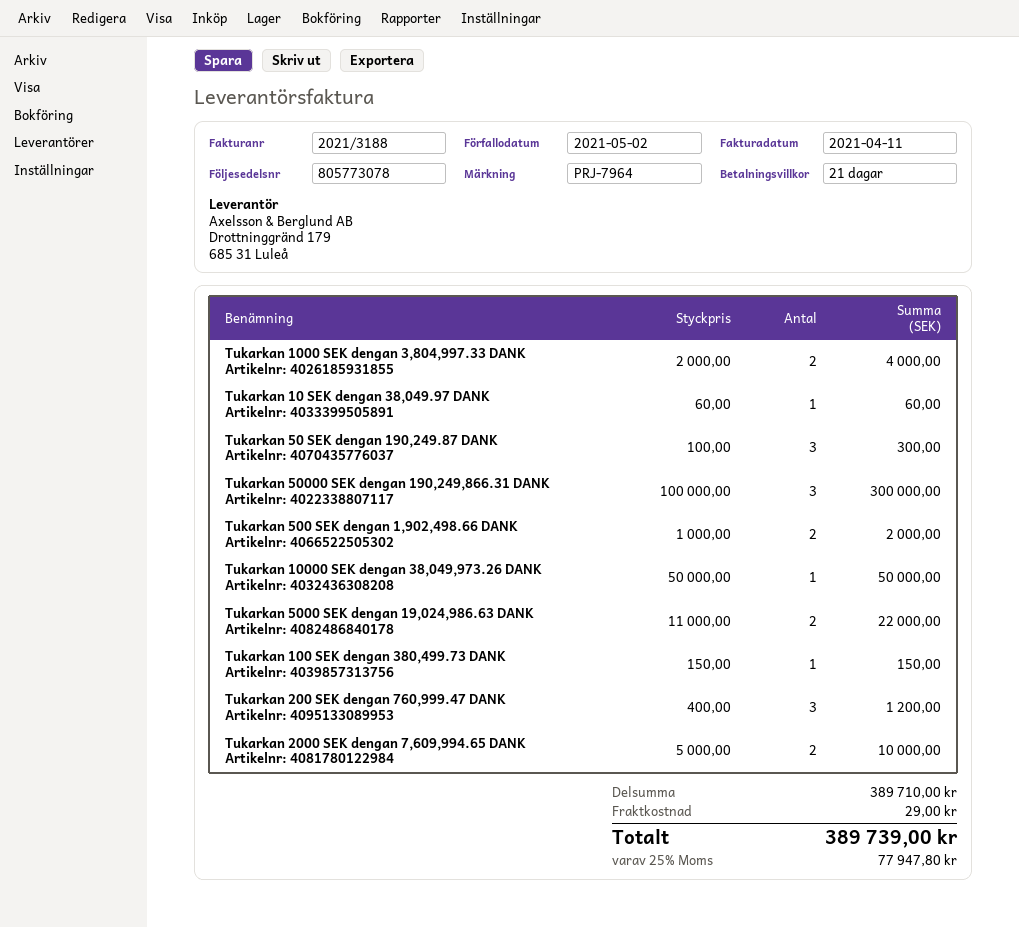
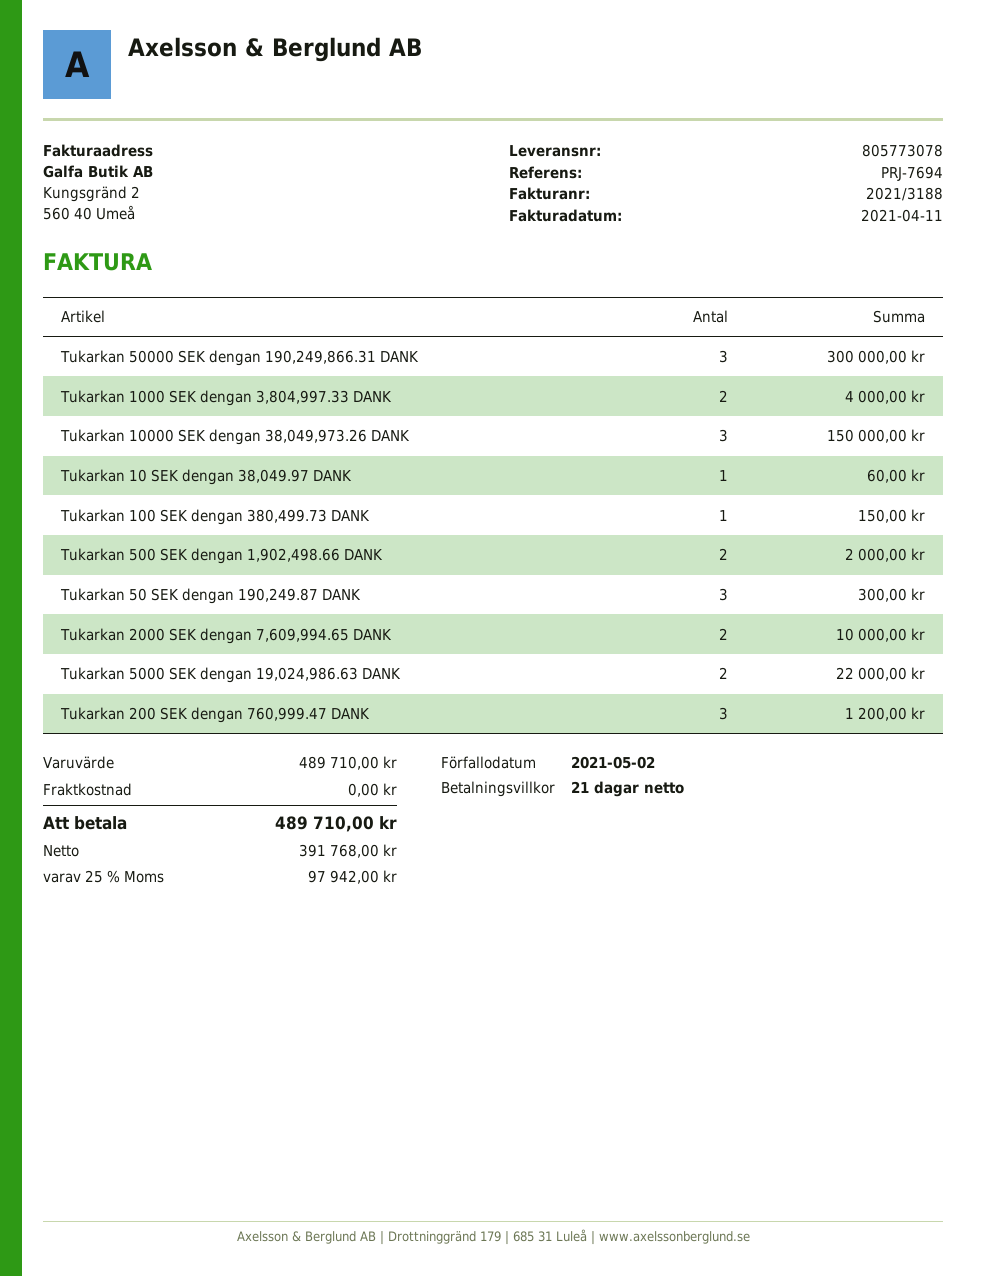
reference: PRJ-7964 -> PRJ-7694
Tukarkan 10000 SEK dengan 38,049,973.26 DANK: 1 for 50000.00 -> 3 for 150000.00
subtotal: 389710.00 -> 489710.00
shipping: 29.00 -> 0.00
tax: 25% = 77947.80 -> 25% = 97942.00
total: 389739.00 -> 489710.00

